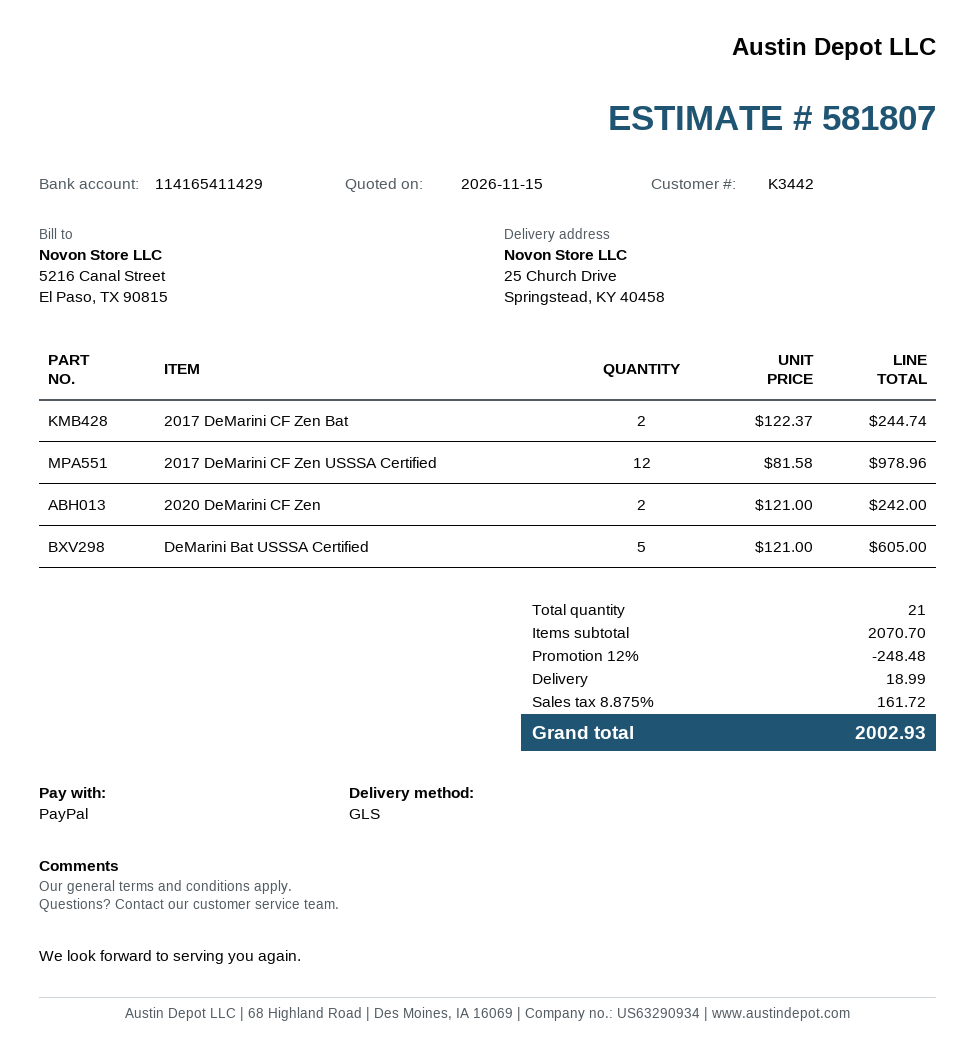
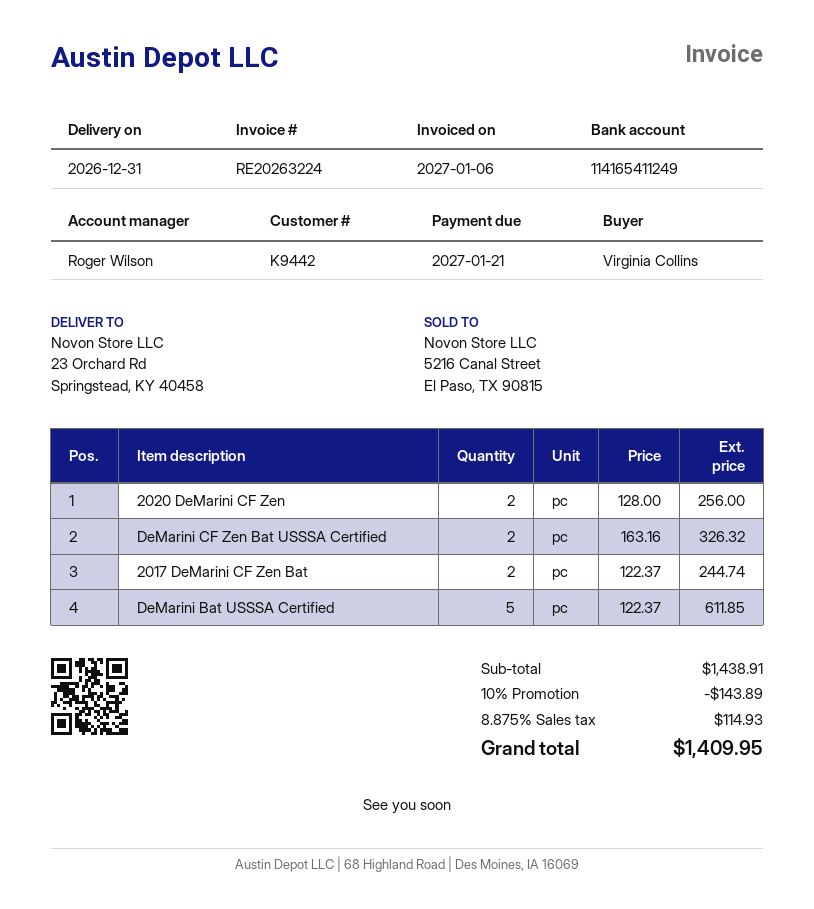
customer number: K3442 -> K9442
bank account: 114165411429 -> 114165411249
ship to: 25 Church Drive, Springstead, KY 40458 -> 23 Orchard Rd, Springstead, KY 40458
2017 DeMarini CF Zen USSSA Certified: 12 x 81.58 = 978.96 -> none
2020 DeMarini CF Zen: 2 x 121.00 = 242.00 -> 2 x 128.00 = 256.00
DeMarini Bat USSSA Certified: 5 x 121.00 = 605.00 -> 5 x 122.37 = 611.85
DeMarini CF Zen Bat USSSA Certified: none -> 2 x 163.16 = 326.32
subtotal: 2070.70 -> 1438.91
discount: 12% = 248.48 -> 10% = 143.89
shipping: 18.99 -> none
tax: 8.875% = 161.72 -> 8.875% = 114.93
total: 2002.93 -> 1409.95

